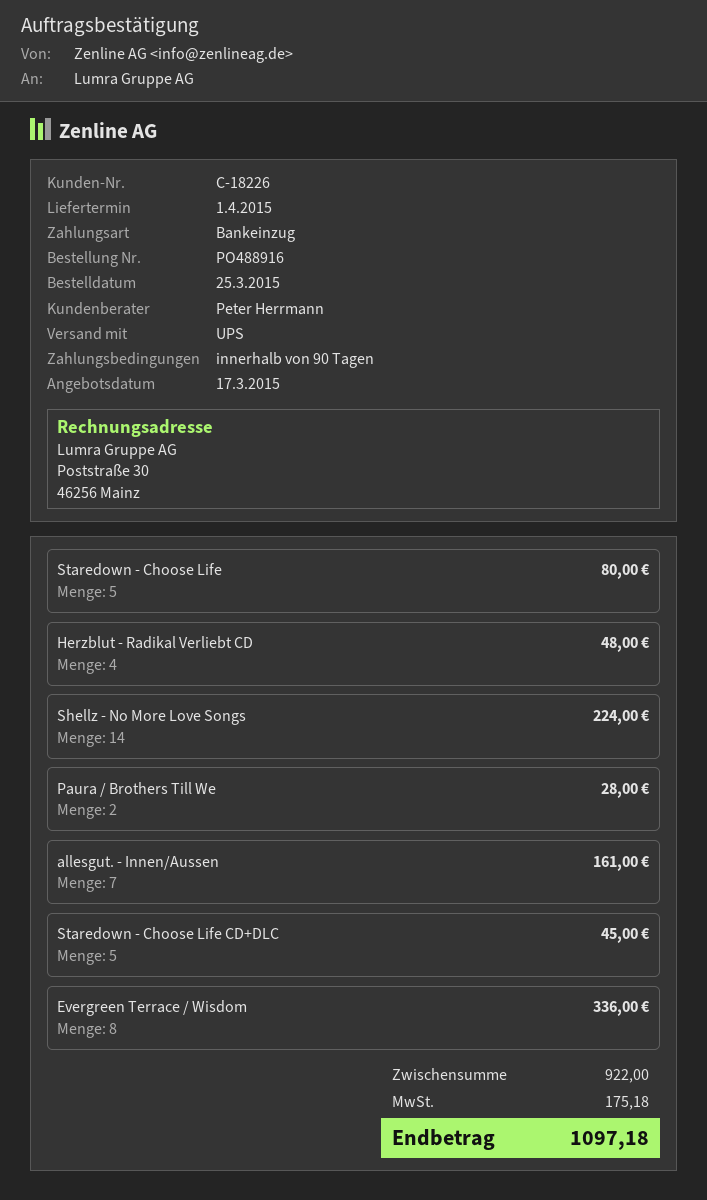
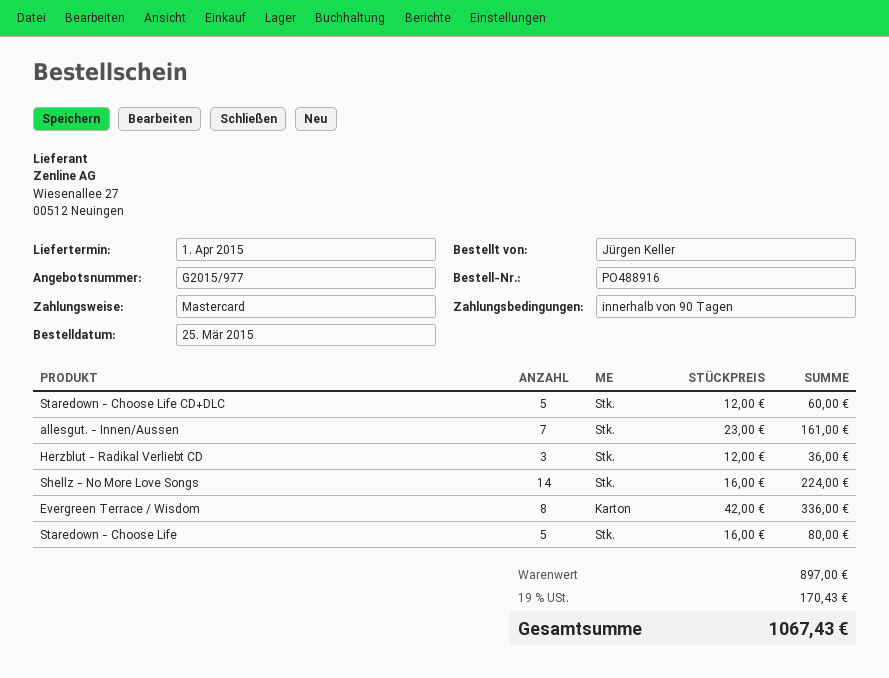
payment method: direct debit -> Mastercard
Herzblut - Radikal Verliebt CD: 4 for 48.00 -> 3 for 36.00
Paura / Brothers Till We: 2 for 28.00 -> none
Staredown - Choose Life CD+DLC: 5 for 45.00 -> 5 for 60.00
subtotal: 922.00 -> 897.00
tax: 175.18 -> 170.43
total: 1097.18 -> 1067.43

